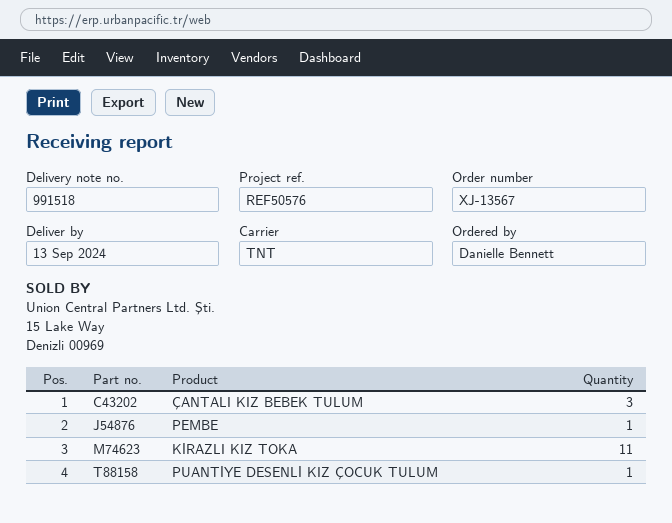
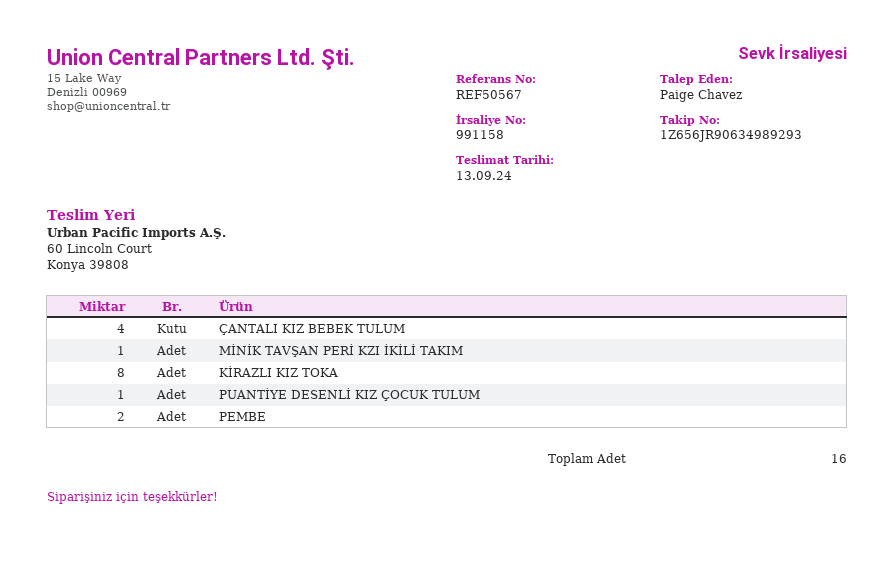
delivery note number: 991518 -> 991158
reference: REF50576 -> REF50567
ordered by: Danielle Bennett -> Paige Chavez
ÇANTALI KIZ BEBEK TULUM: 3 -> 4
PEMBE: 1 -> 2
KİRAZLI KIZ TOKA: 11 -> 8
MİNİK TAVŞAN PERİ KZI İKİLİ TAKIM: none -> 1

